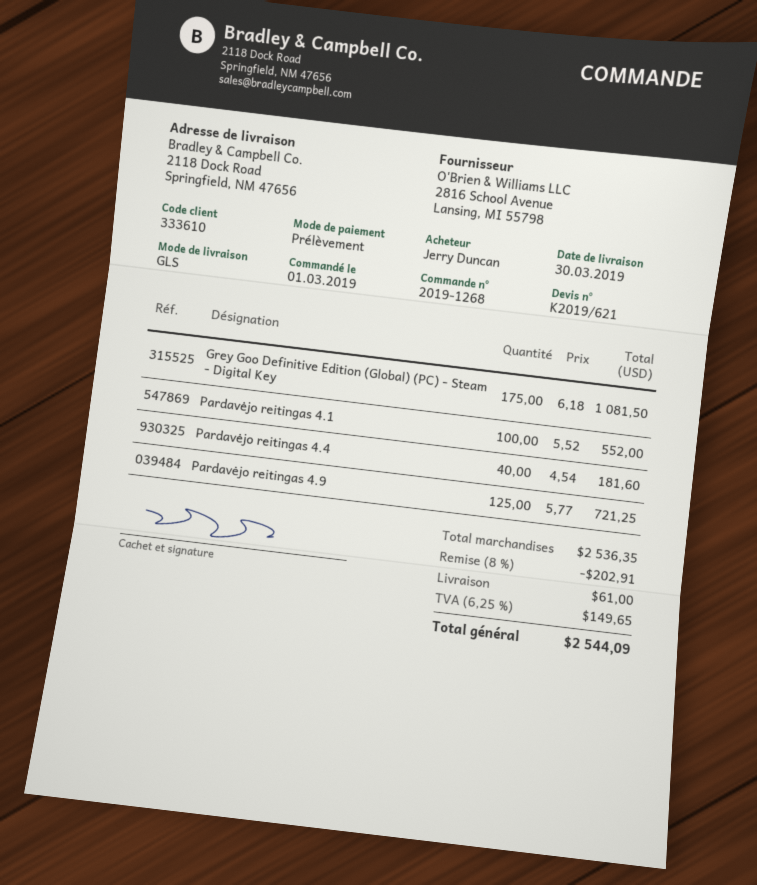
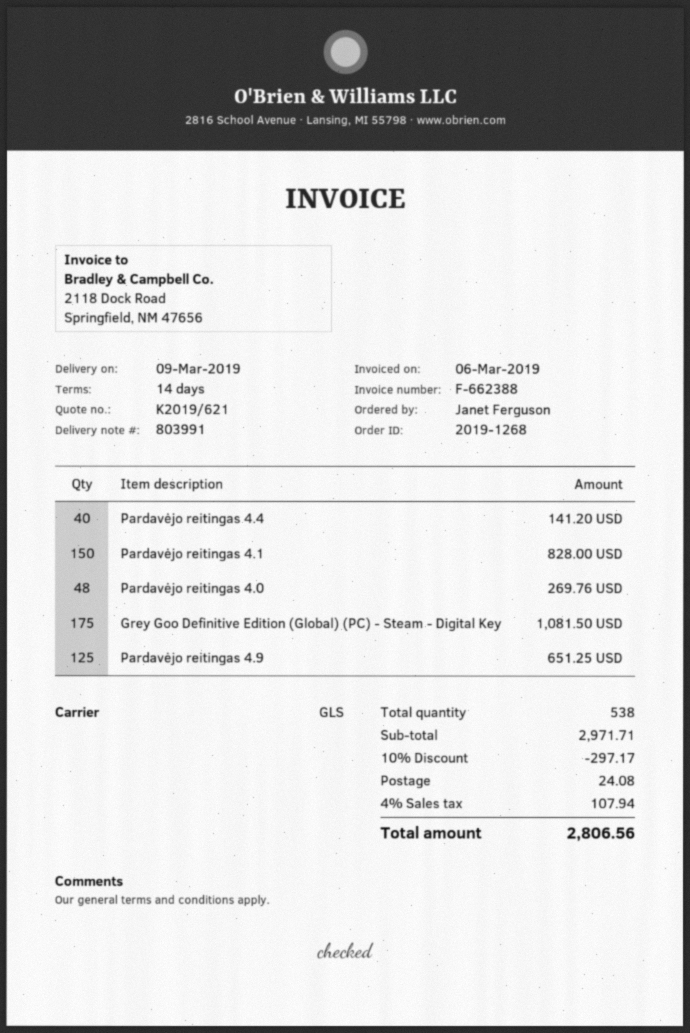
delivery date: 2019-03-30 -> 2019-03-09
ordered by: Jerry Duncan -> Janet Ferguson
Pardavėjo reitingas 4.1: 100 for 552.00 -> 150 for 828.00
Pardavėjo reitingas 4.4: 40 for 181.60 -> 40 for 141.20
Pardavėjo reitingas 4.9: 125 for 721.25 -> 125 for 651.25
Pardavėjo reitingas 4.0: none -> 48 for 269.76
subtotal: 2536.35 -> 2971.71
discount: 8% = 202.91 -> 10% = 297.17
shipping: 61.00 -> 24.08
tax: 6.25% = 149.65 -> 4% = 107.94
total: 2544.09 -> 2806.56

